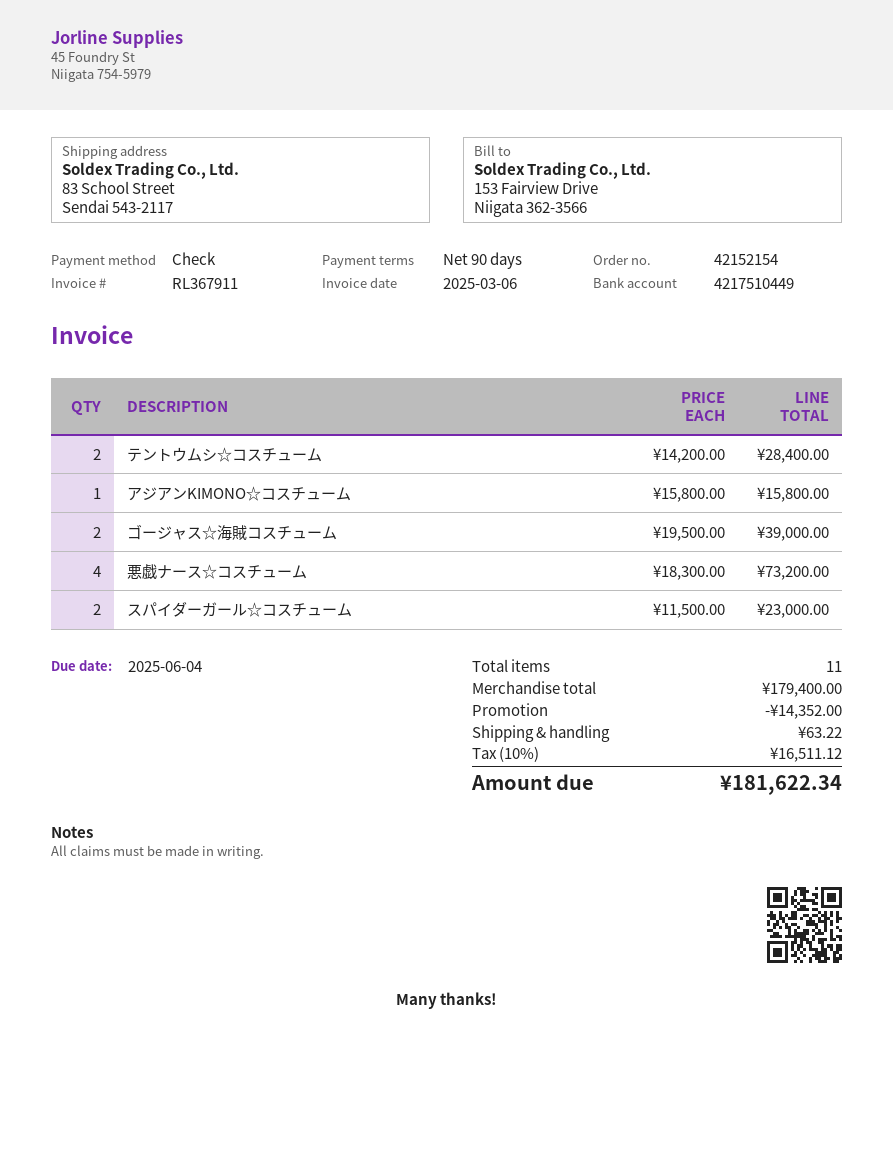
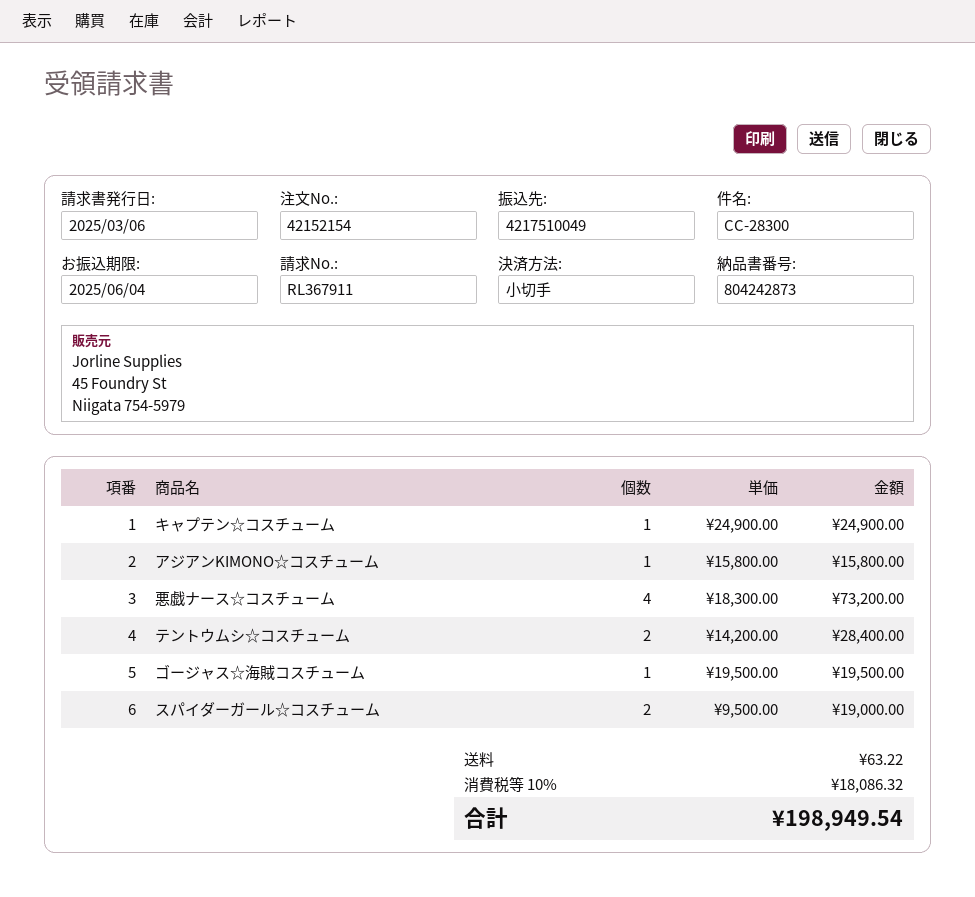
bank account: 4217510449 -> 4217510049
ゴージャス☆海賊コスチューム: 2 x 19500.00 = 39000.00 -> 1 x 19500.00 = 19500.00
スパイダーガール☆コスチューム: 2 x 11500.00 = 23000.00 -> 2 x 9500.00 = 19000.00
キャプテン☆コスチューム: none -> 1 x 24900.00 = 24900.00
discount: 14352.00 -> none
tax: 10% = 16511.12 -> 10% = 18086.32
total: 181622.34 -> 198949.54

